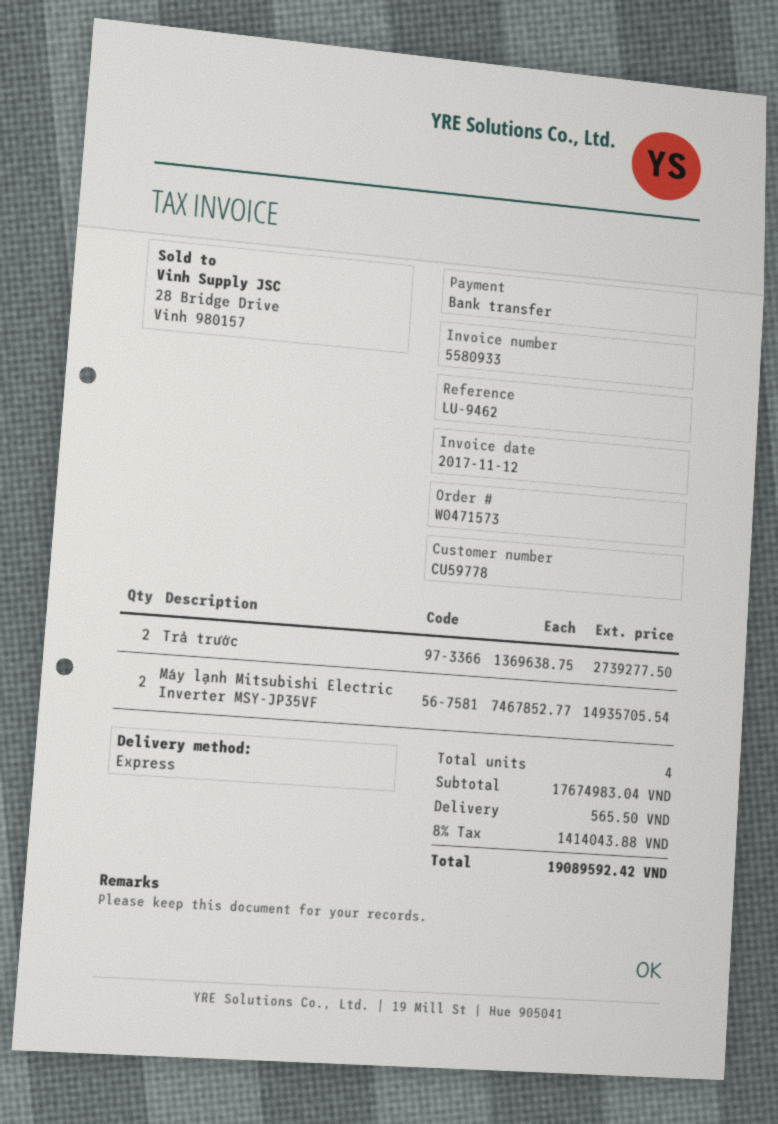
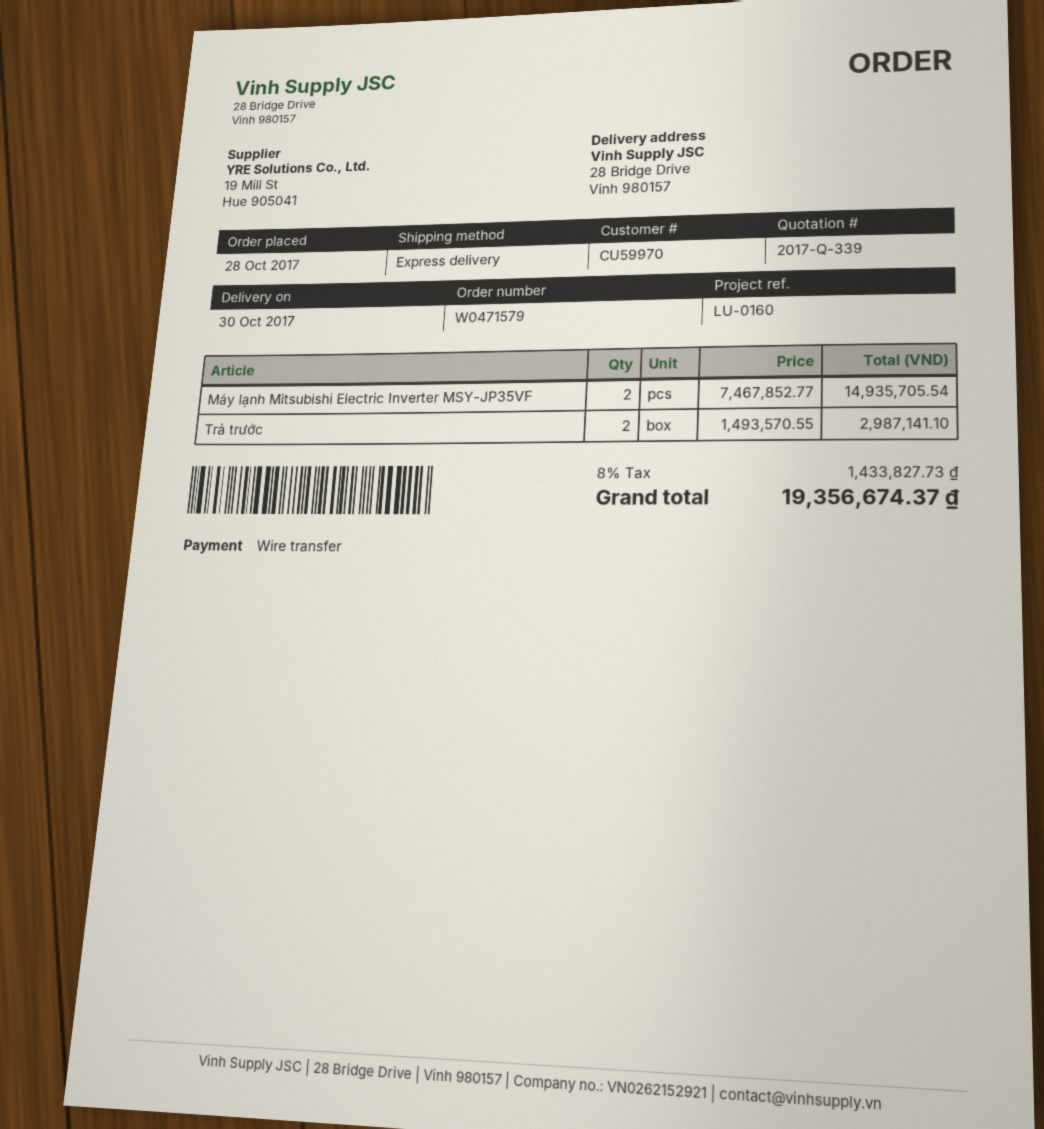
order number: W0471573 -> W0471579
customer number: CU59778 -> CU59970
reference: LU-9462 -> LU-0160
Trả trước: 2 x 1369638.75 = 2739277.50 -> 2 x 1493570.55 = 2987141.10
shipping: 565.50 -> none
tax: 8% = 1414043.88 -> 8% = 1433827.73
total: 19089592.42 -> 19356674.37

